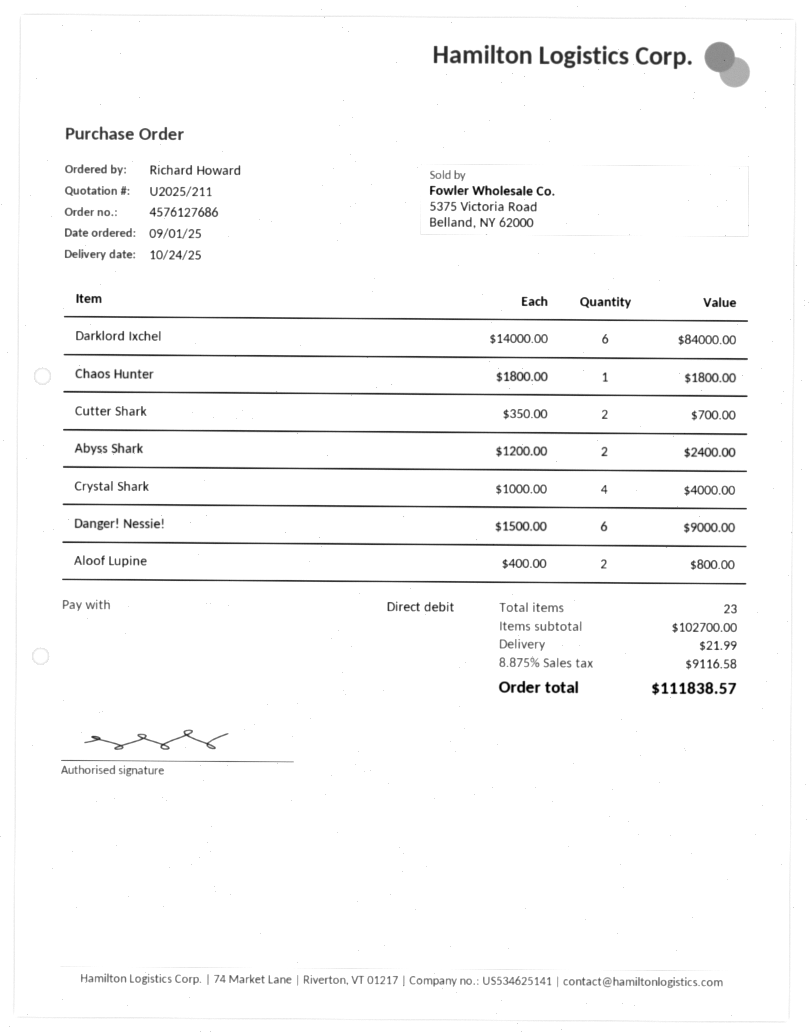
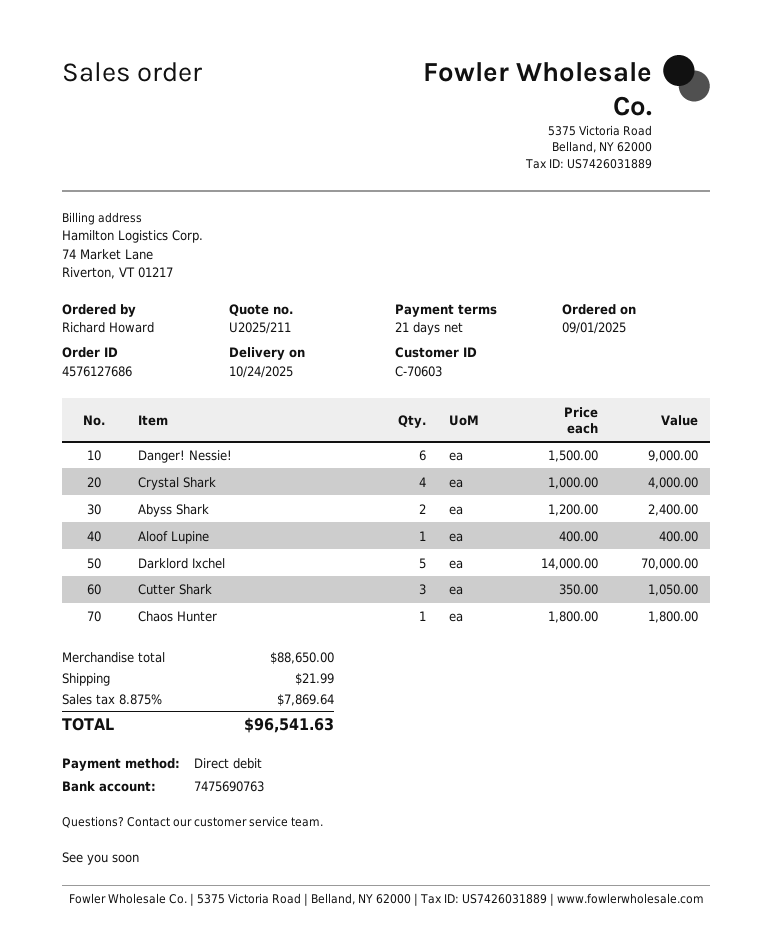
Darklord Ixchel: 6 x 14000.00 = 84000.00 -> 5 x 14000.00 = 70000.00
Cutter Shark: 2 x 350.00 = 700.00 -> 3 x 350.00 = 1050.00
Aloof Lupine: 2 x 400.00 = 800.00 -> 1 x 400.00 = 400.00
subtotal: 102700.00 -> 88650.00
tax: 8.875% = 9116.58 -> 8.875% = 7869.64
total: 111838.57 -> 96541.63

